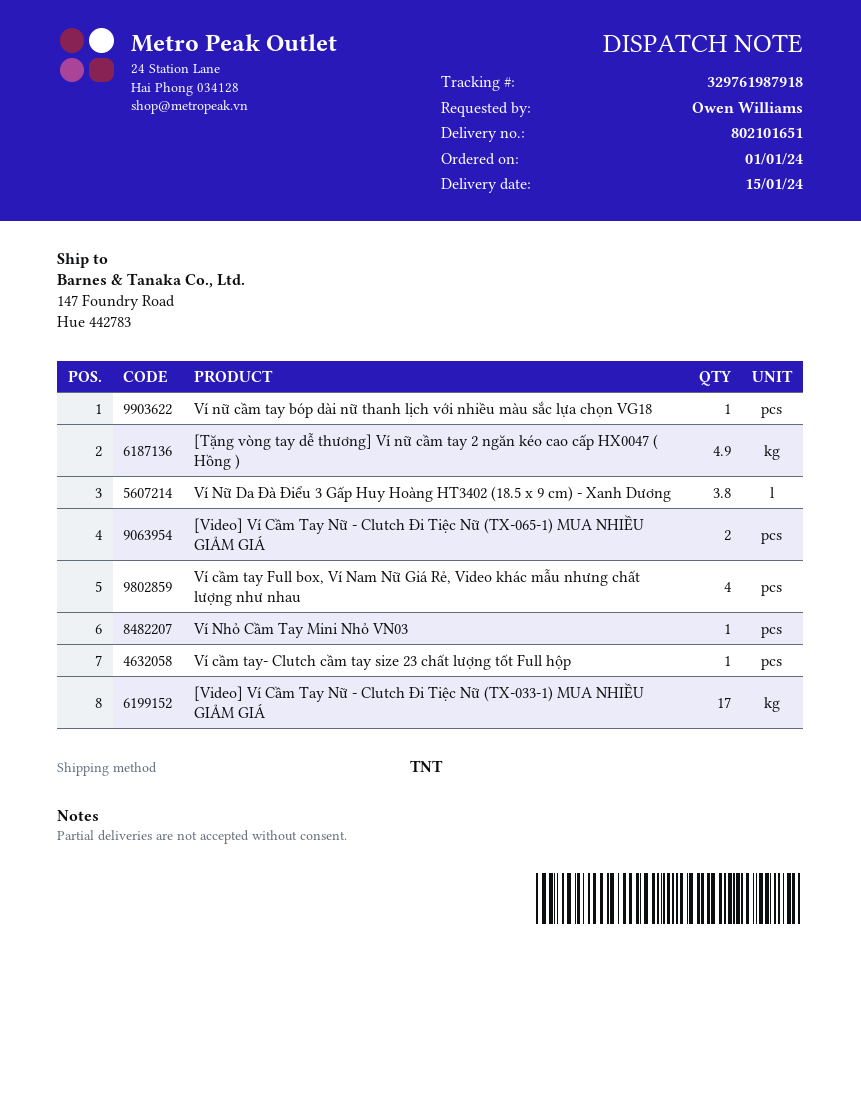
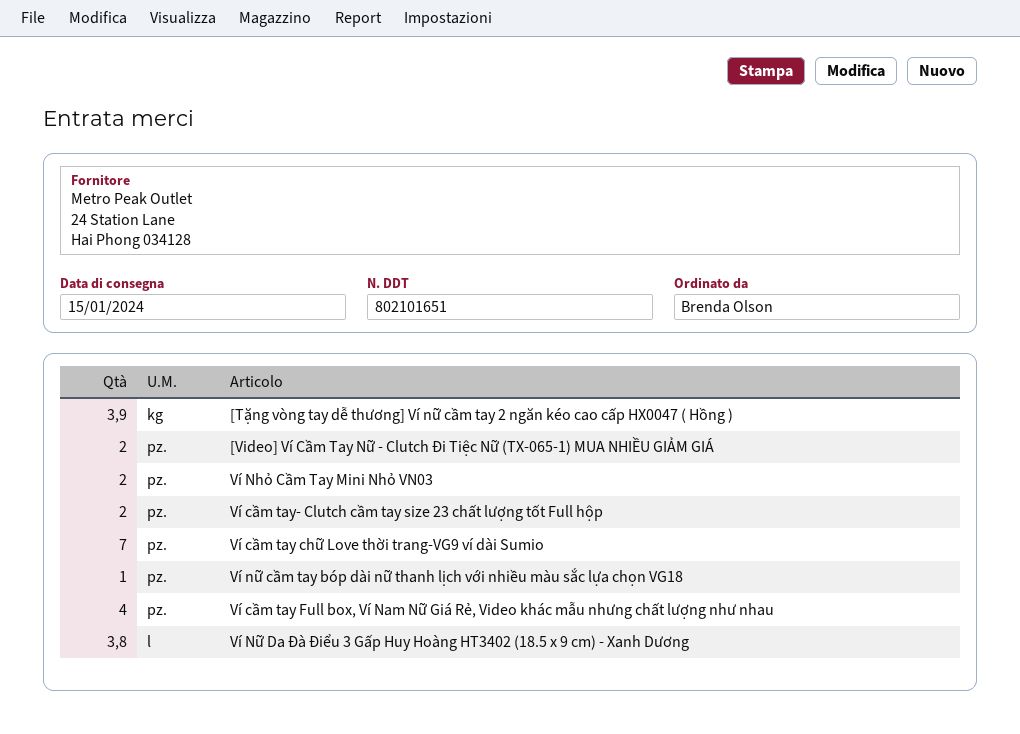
ordered by: Owen Williams -> Brenda Olson
[Tặng vòng tay dễ thương] Ví nữ cầm tay 2 ngăn kéo cao cấp HX0047 ( Hồng ): 4.9 -> 3.9
Ví Nhỏ Cầm Tay Mini Nhỏ VN03: 1 -> 2
Ví cầm tay- Clutch cầm tay size 23 chất lượng tốt Full hộp: 1 -> 2
[Video] Ví Cầm Tay Nữ - Clutch Đi Tiệc Nữ (TX-033-1) MUA NHIỀU GIẢM GIÁ: 17 -> none
Ví cầm tay chữ Love thời trang-VG9 ví dài Sumio: none -> 7

